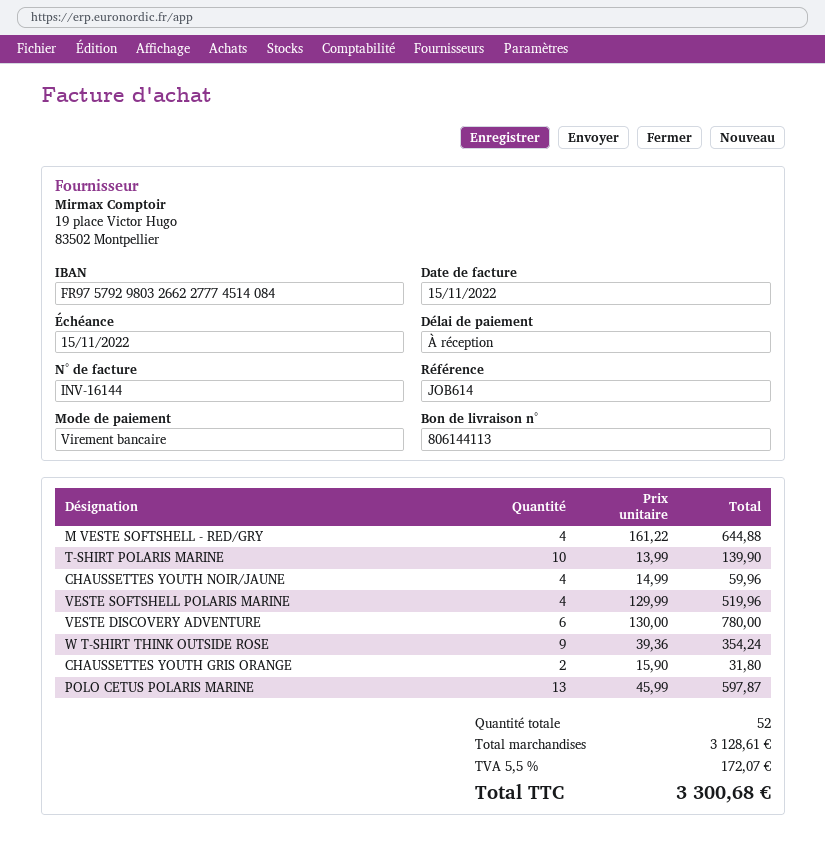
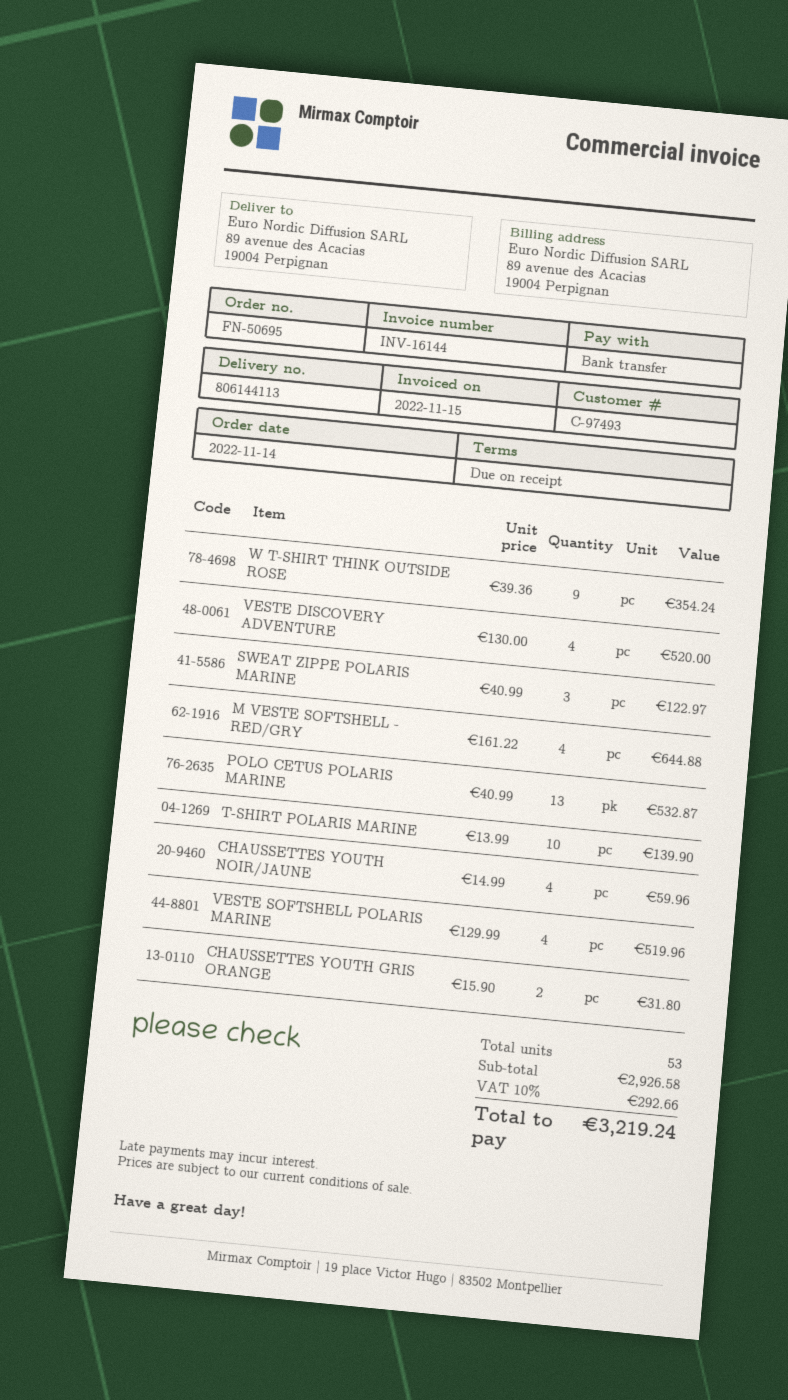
VESTE DISCOVERY ADVENTURE: 6 x 130.00 = 780.00 -> 4 x 130.00 = 520.00
POLO CETUS POLARIS MARINE: 13 x 45.99 = 597.87 -> 13 x 40.99 = 532.87
SWEAT ZIPPE POLARIS MARINE: none -> 3 x 40.99 = 122.97
total quantity: 52 -> 53
subtotal: 3128.61 -> 2926.58
tax: 5.5% = 172.07 -> 10% = 292.66
total: 3300.68 -> 3219.24

